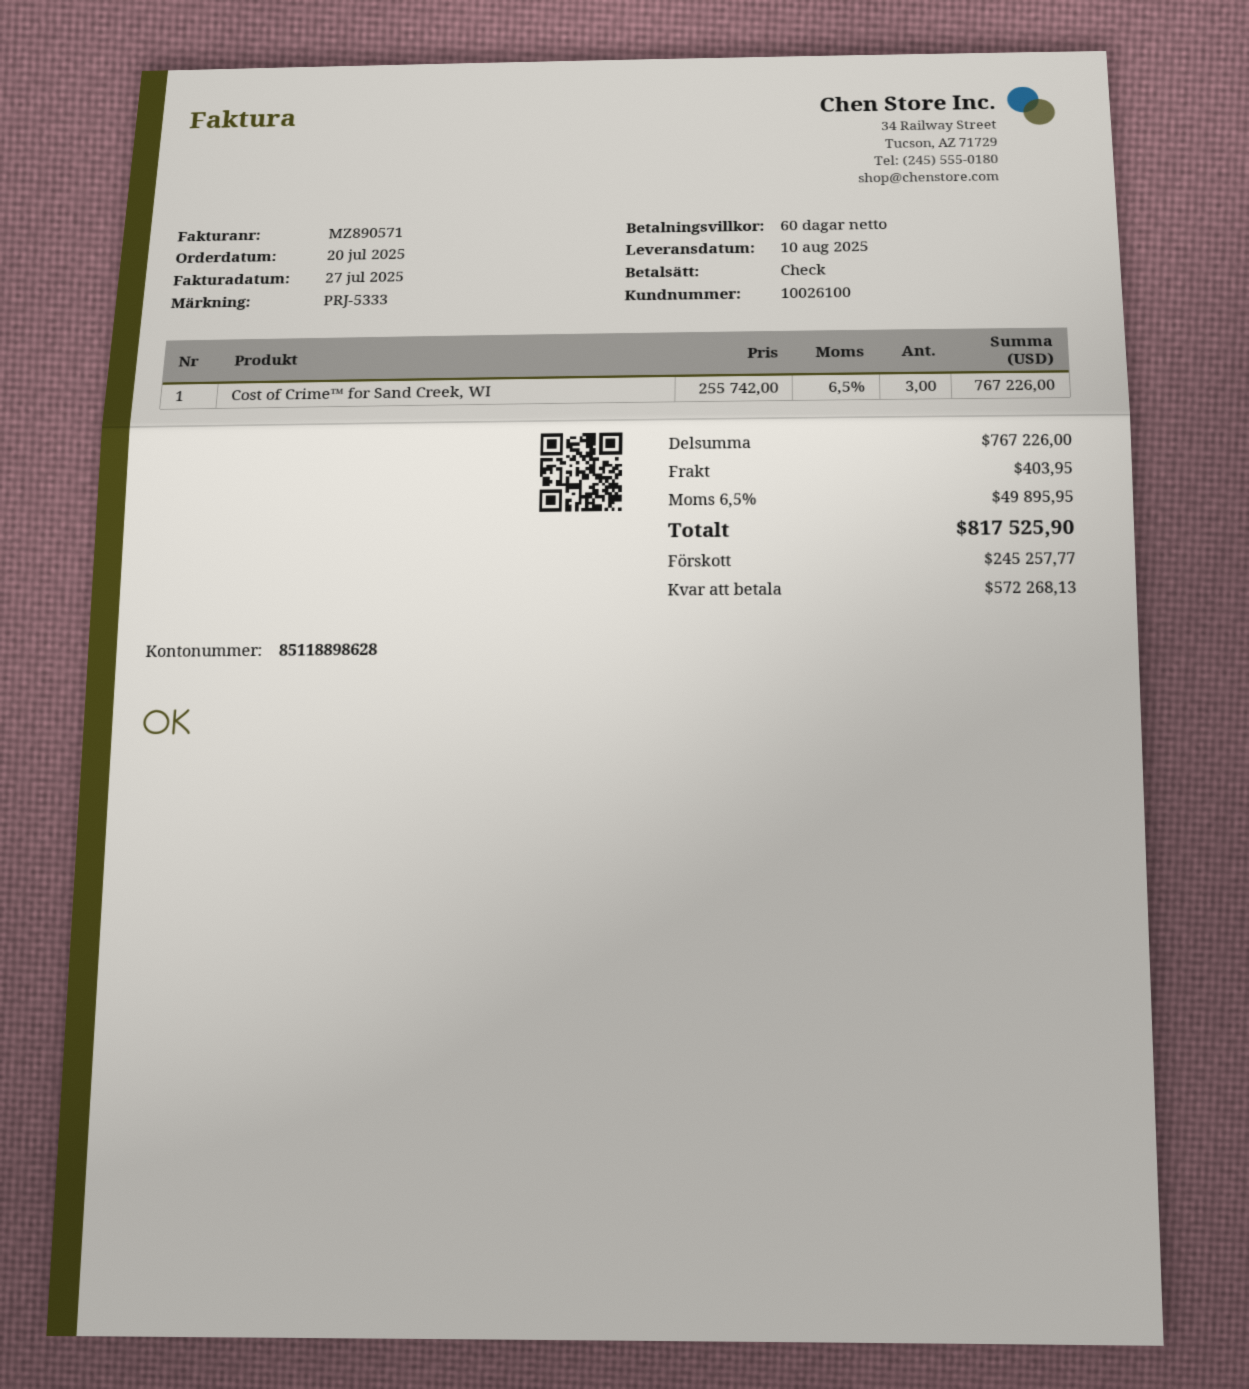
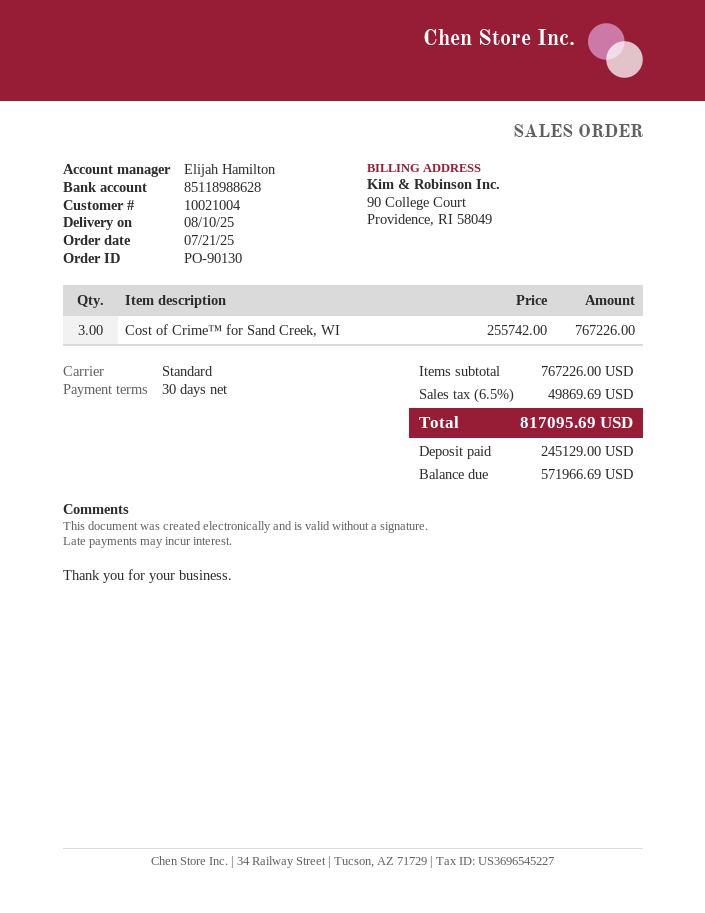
order date: 2025-07-20 -> 2025-07-21
payment terms: 60 days -> 30 days
customer number: 10026100 -> 10021004
bank account: 85118898628 -> 85118988628
shipping: 403.95 -> none
tax: 6.5% = 49895.95 -> 6.5% = 49869.69
total: 817525.90 -> 817095.69
deposit: 245257.77 -> 245129.00
balance: 572268.13 -> 571966.69

